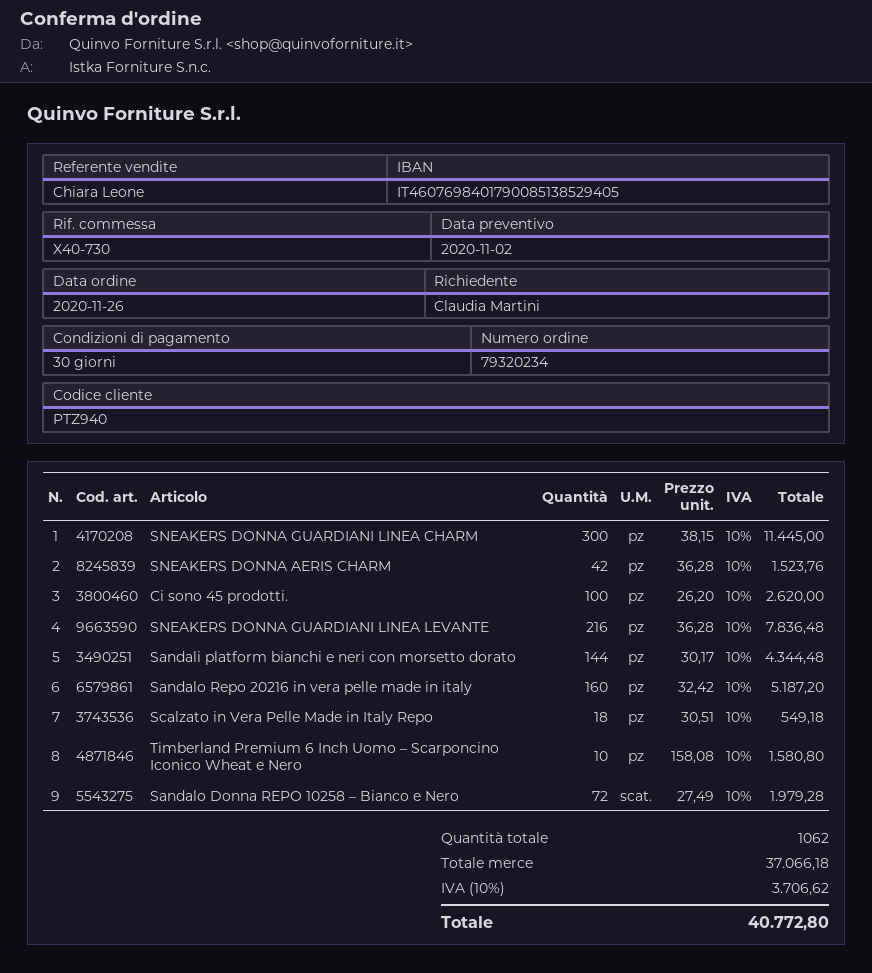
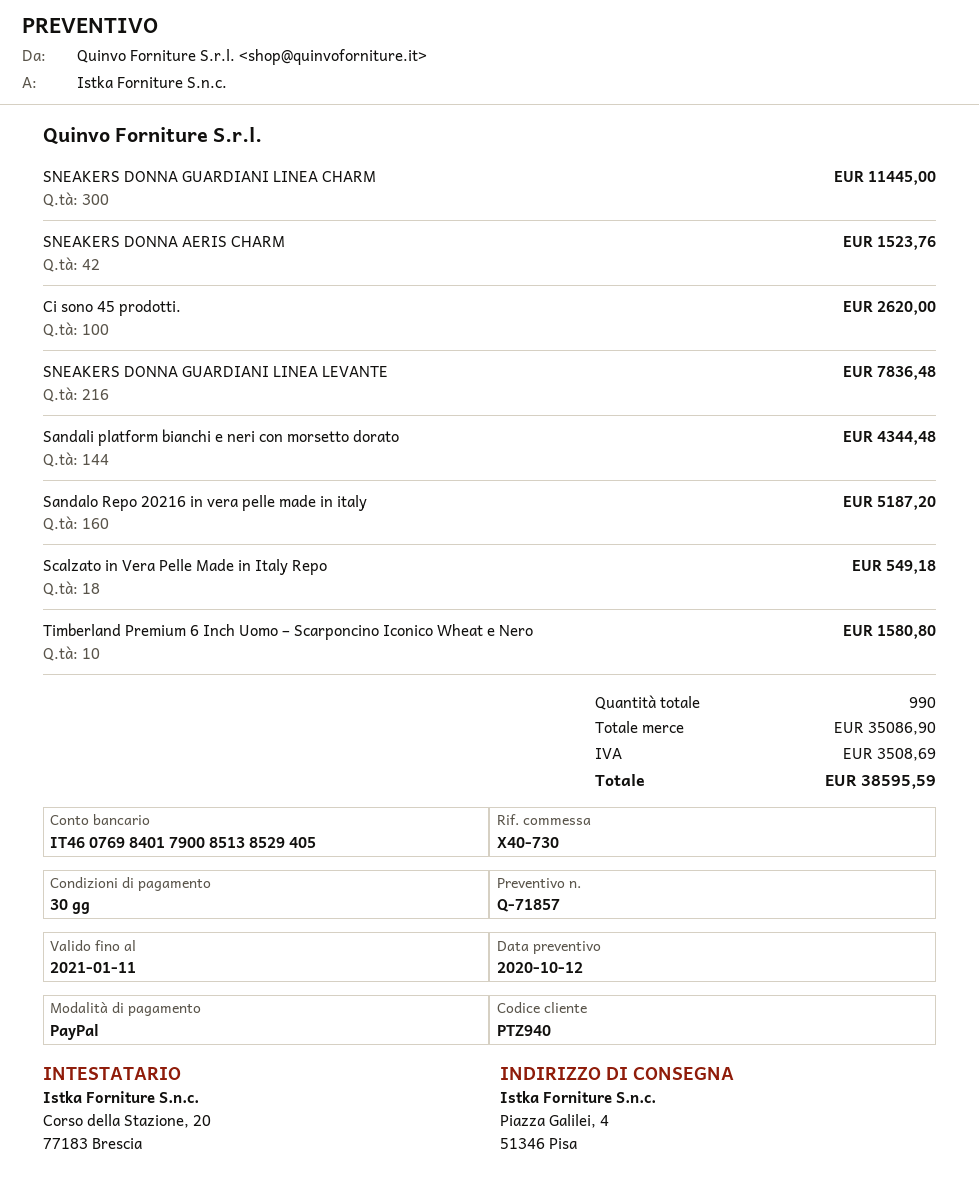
quote date: 2020-11-02 -> 2020-10-12
Sandalo Donna REPO 10258 – Bianco e Nero: 72 for 1979.28 -> none
total quantity: 1062 -> 990
subtotal: 37066.18 -> 35086.90
tax: 3706.62 -> 3508.69
total: 40772.80 -> 38595.59

